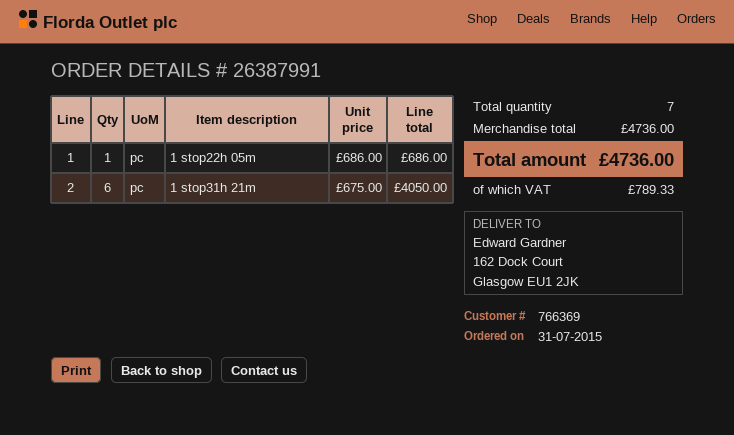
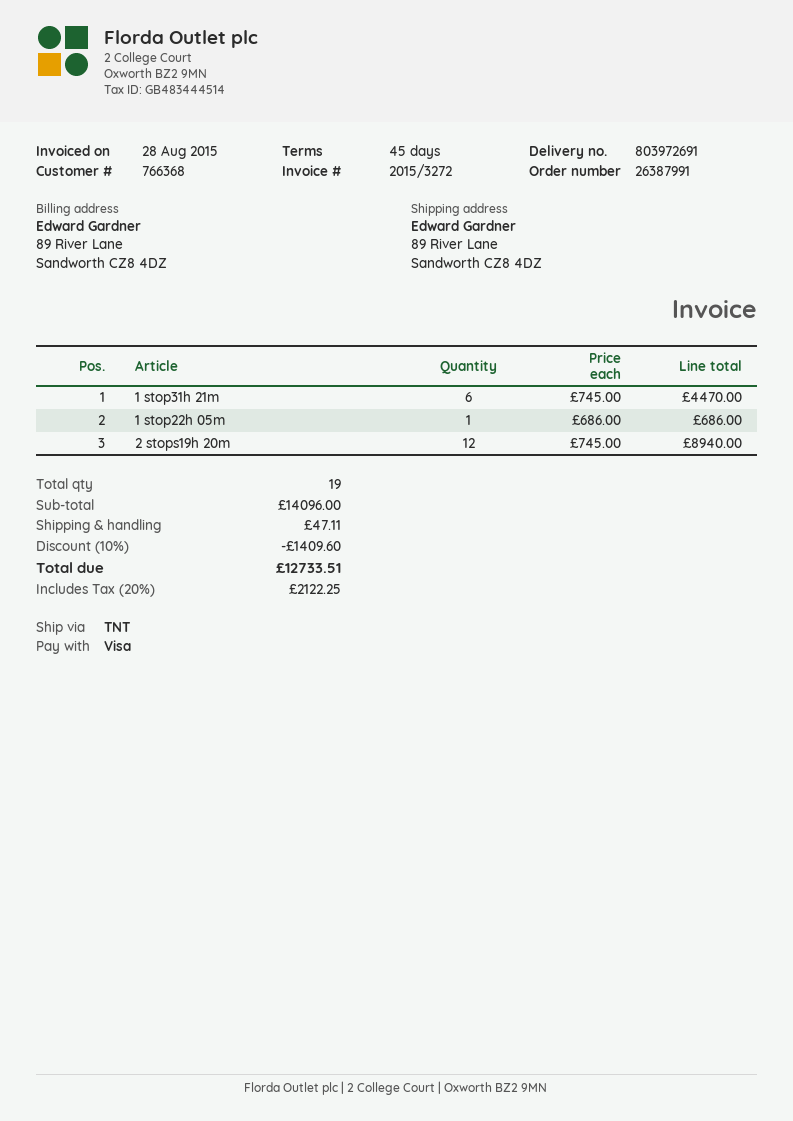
customer number: 766369 -> 766368
ship to: 162 Dock Court, Glasgow EU1 2JK -> 89 River Lane, Sandworth CZ8 4DZ
1 stop31h 21m: 6 x 675.00 = 4050.00 -> 6 x 745.00 = 4470.00
2 stops19h 20m: none -> 12 x 745.00 = 8940.00
total quantity: 7 -> 19
subtotal: 4736.00 -> 14096.00
discount: none -> 10% = 1409.60
shipping: none -> 47.11
tax: 789.33 -> 2122.25
total: 4736.00 -> 12733.51

